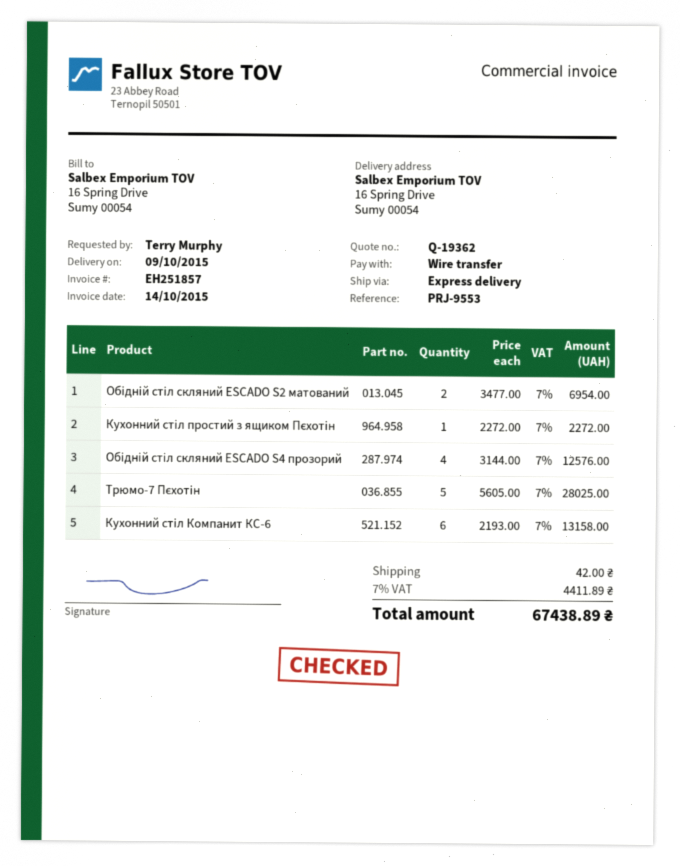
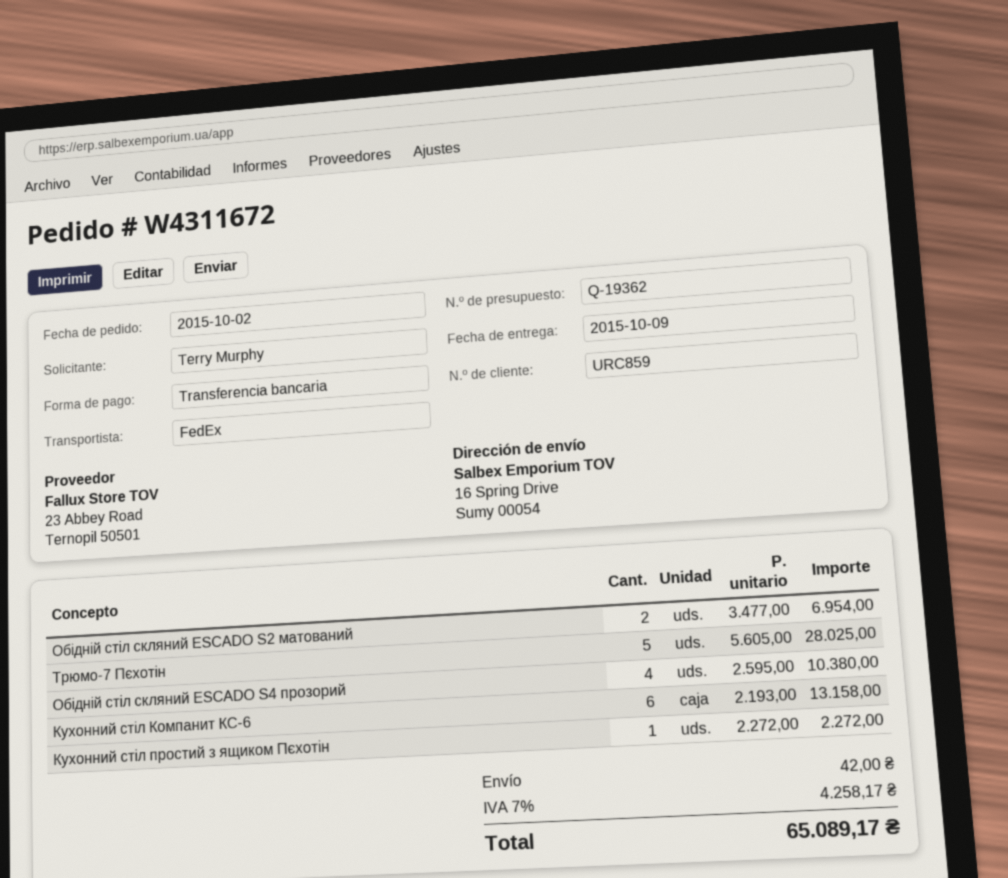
shipping method: express -> FedEx
Обідній стіл скляний ESCADO S4 прозорий: 4 x 3144.00 = 12576.00 -> 4 x 2595.00 = 10380.00
tax: 7% = 4411.89 -> 7% = 4258.17
total: 67438.89 -> 65089.17

